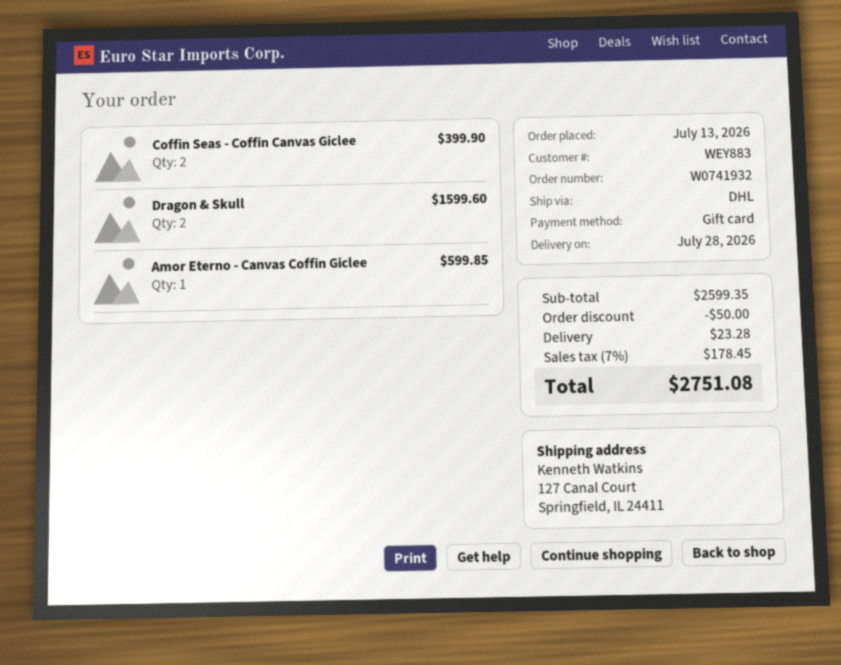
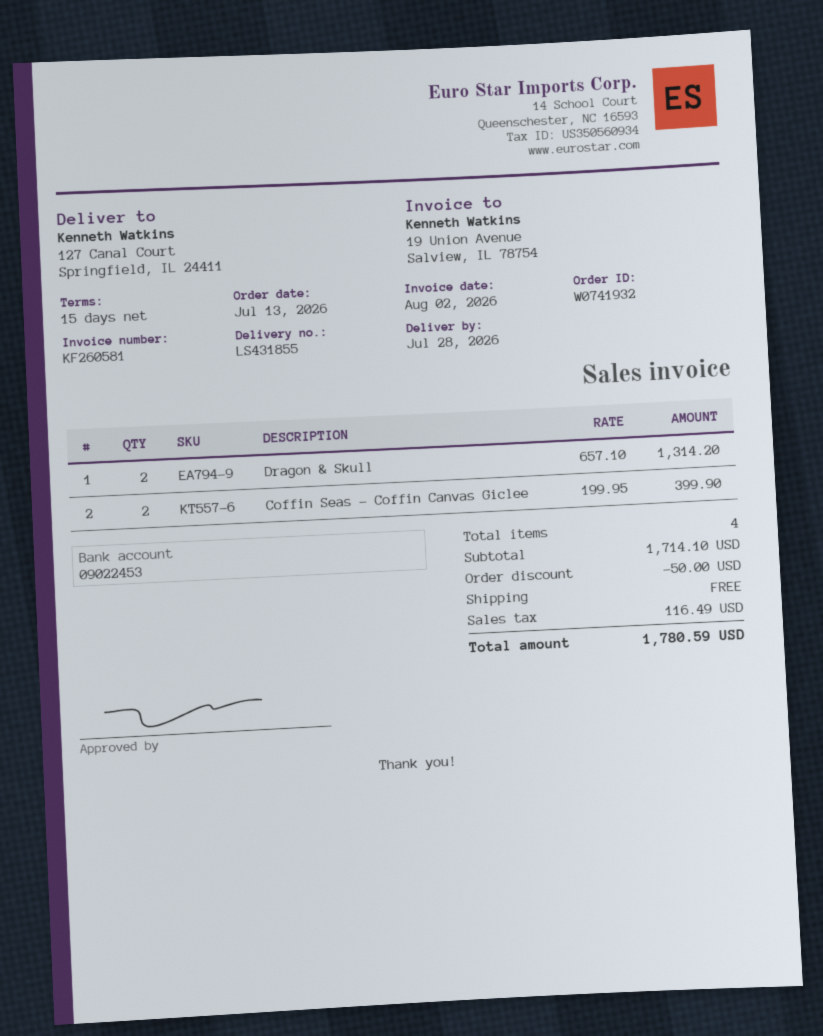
Dragon & Skull: 2 for 1599.60 -> 2 for 1314.20
Amor Eterno - Canvas Coffin Giclee: 1 for 599.85 -> none
subtotal: 2599.35 -> 1714.10
shipping: 23.28 -> 0.00
tax: 178.45 -> 116.49
total: 2751.08 -> 1780.59

